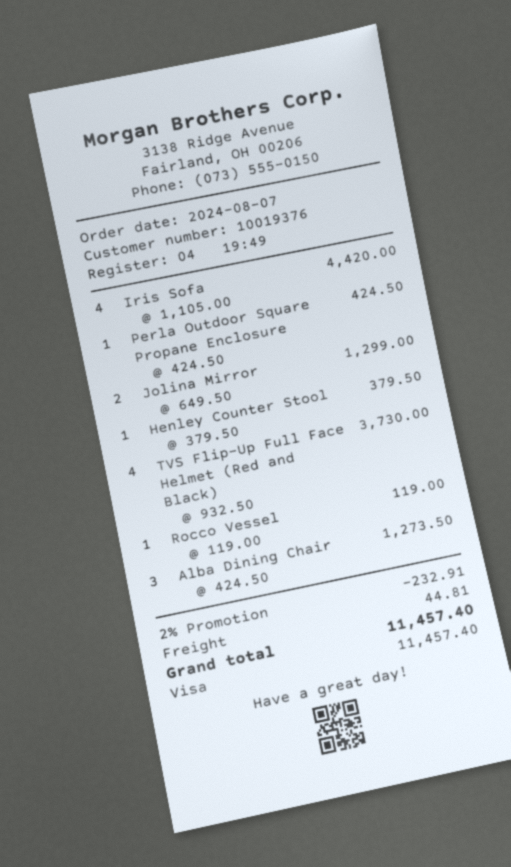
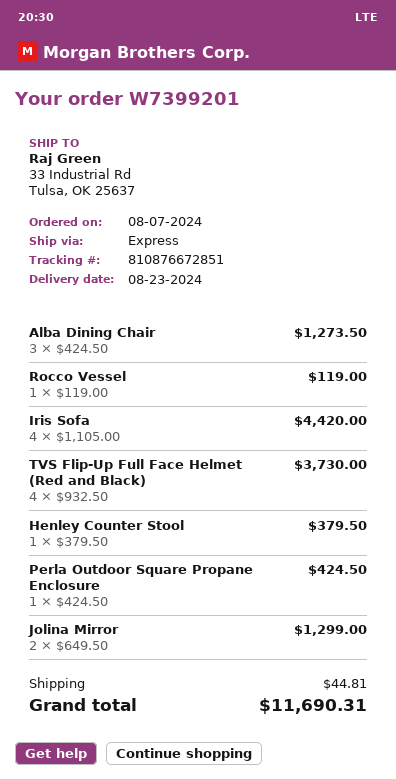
discount: 2% = 232.91 -> none
total: 11457.40 -> 11690.31

